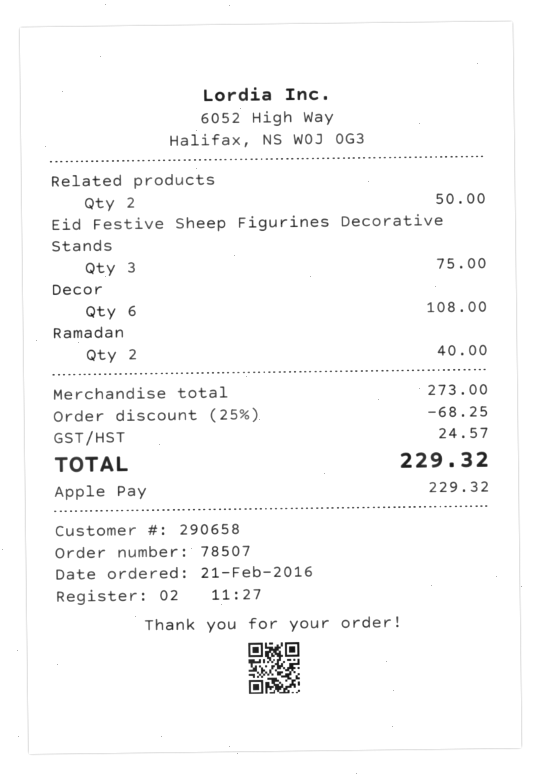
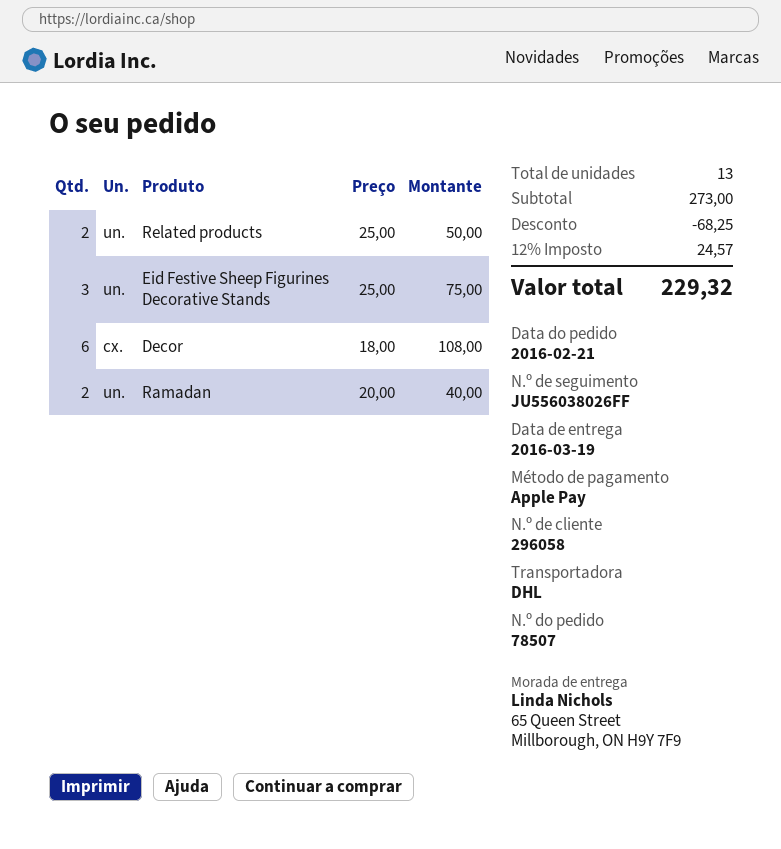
customer number: 290658 -> 296058

